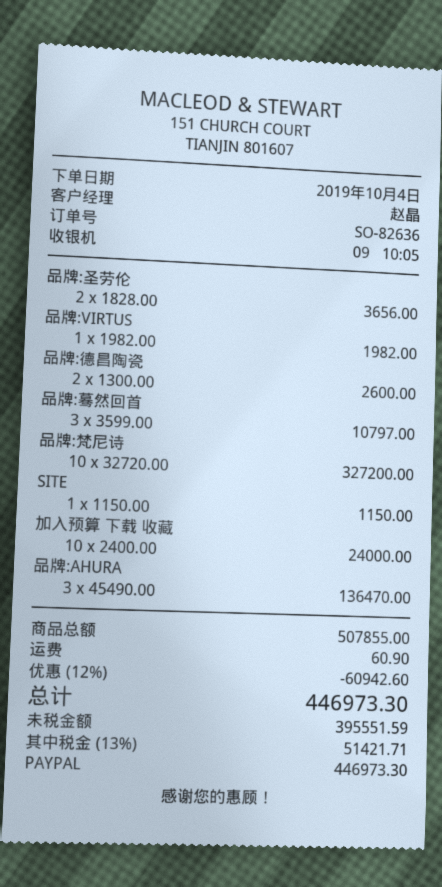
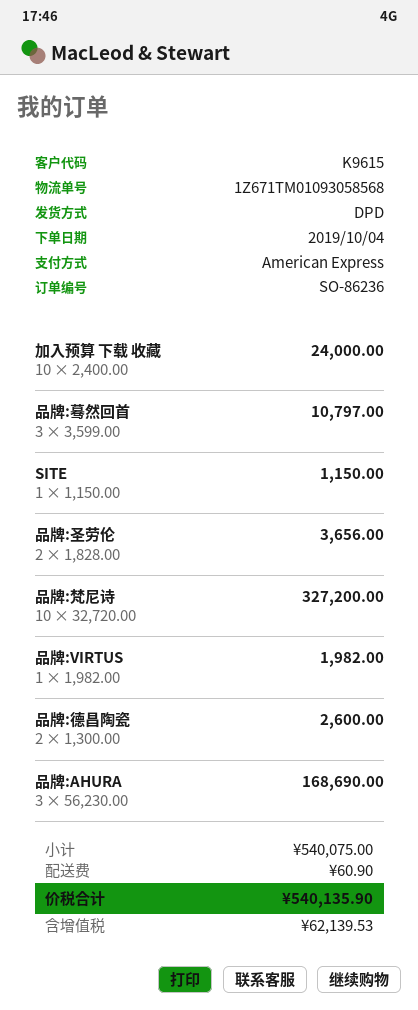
order number: SO-82636 -> SO-86236
payment method: PayPal -> American Express
品牌:AHURA: 3 x 45490.00 = 136470.00 -> 3 x 56230.00 = 168690.00
subtotal: 507855.00 -> 540075.00
discount: 12% = 60942.60 -> none
tax: 51421.71 -> 62139.53
total: 446973.30 -> 540135.90

